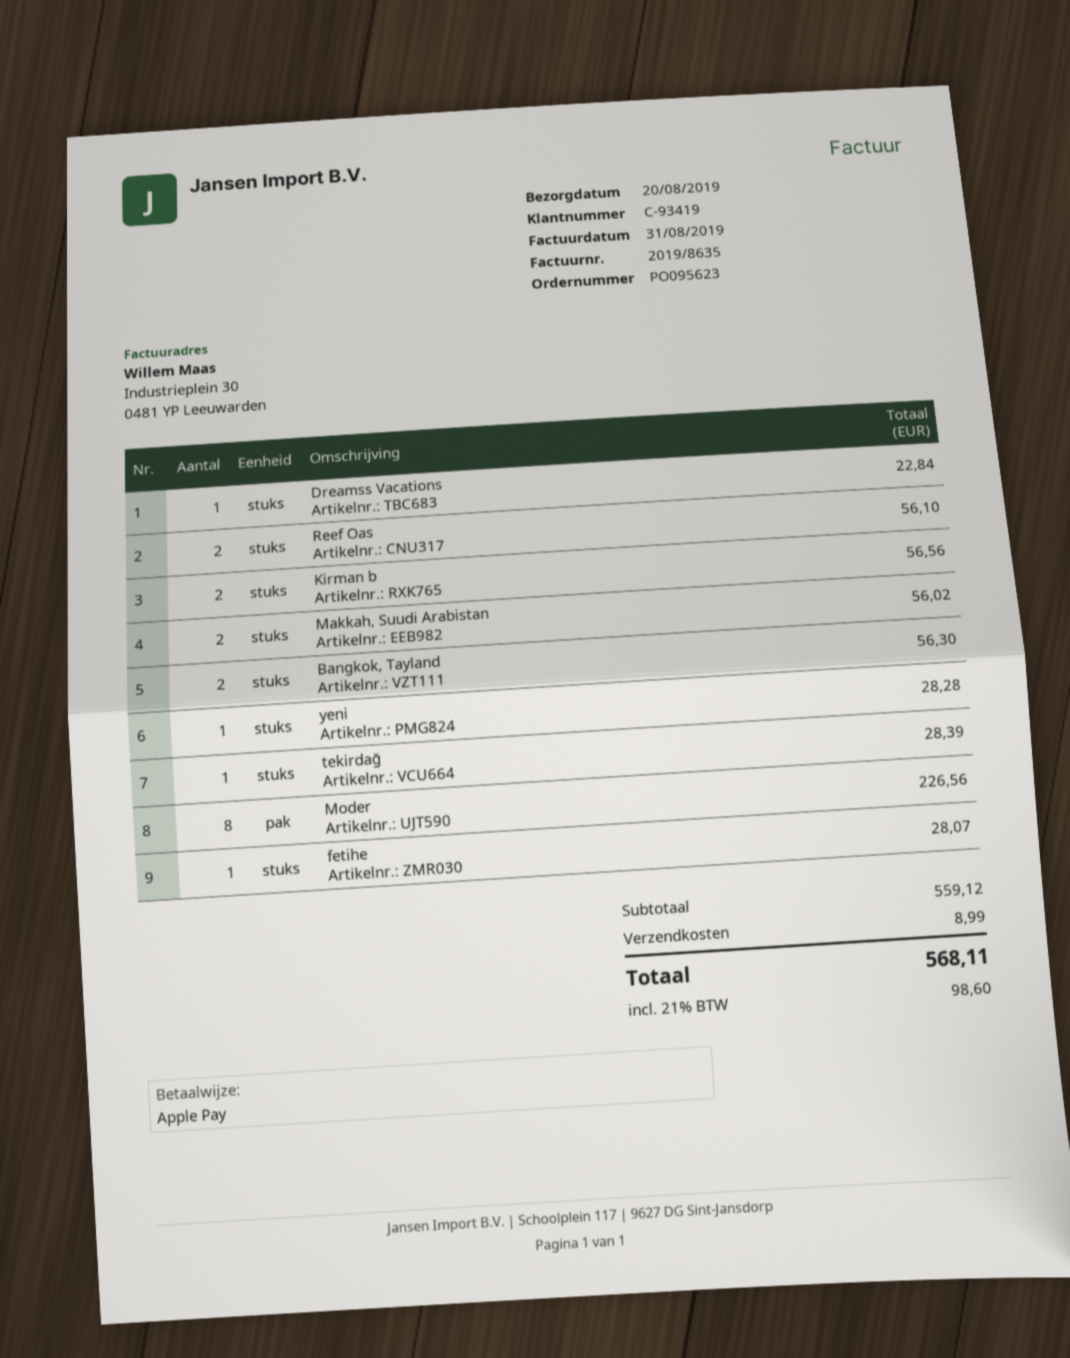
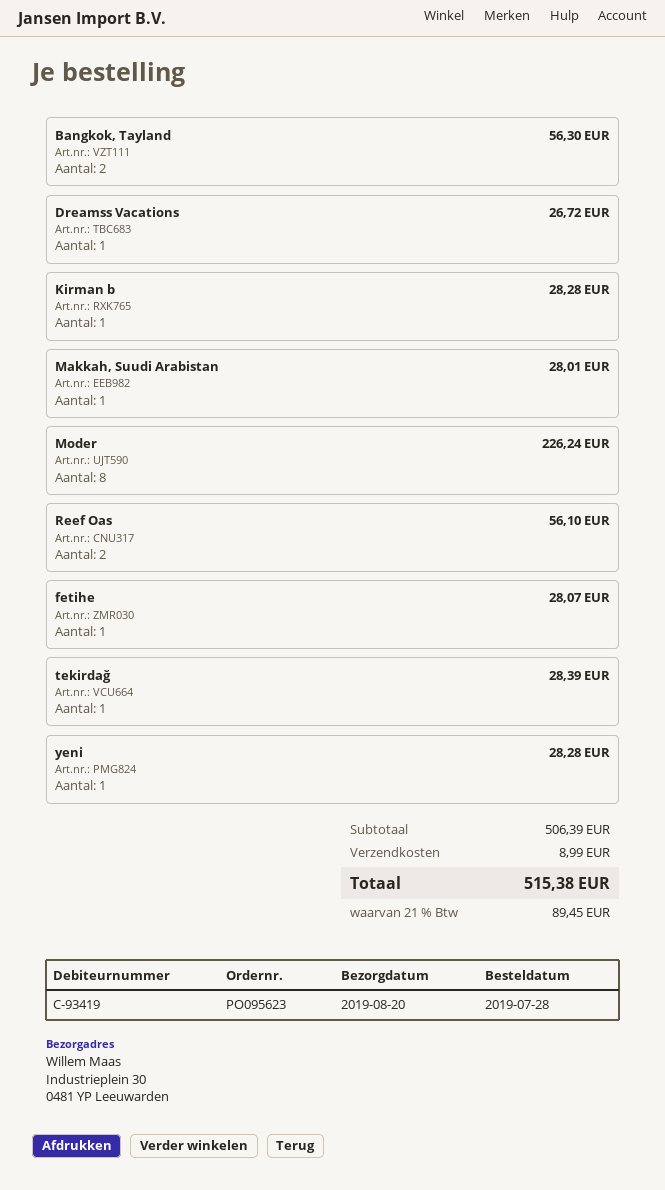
Dreamss Vacations: 1 for 22.84 -> 1 for 26.72
Kirman b: 2 for 56.56 -> 1 for 28.28
Makkah, Suudi Arabistan: 2 for 56.02 -> 1 for 28.01
Moder: 8 for 226.56 -> 8 for 226.24
subtotal: 559.12 -> 506.39
tax: 21% = 98.60 -> 21% = 89.45
total: 568.11 -> 515.38

